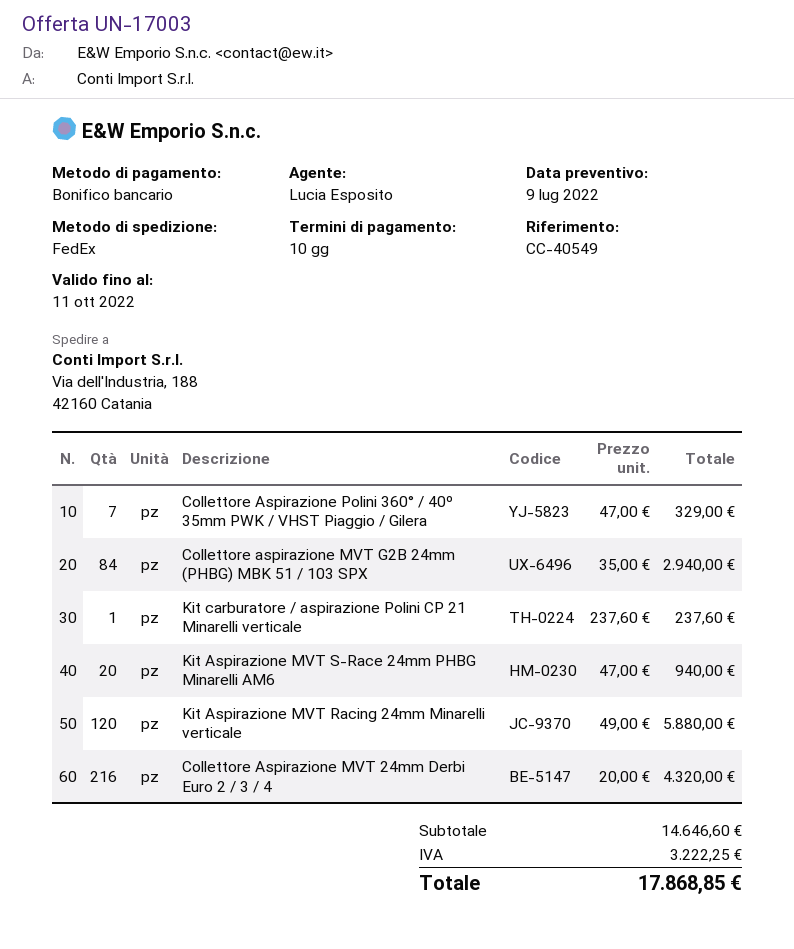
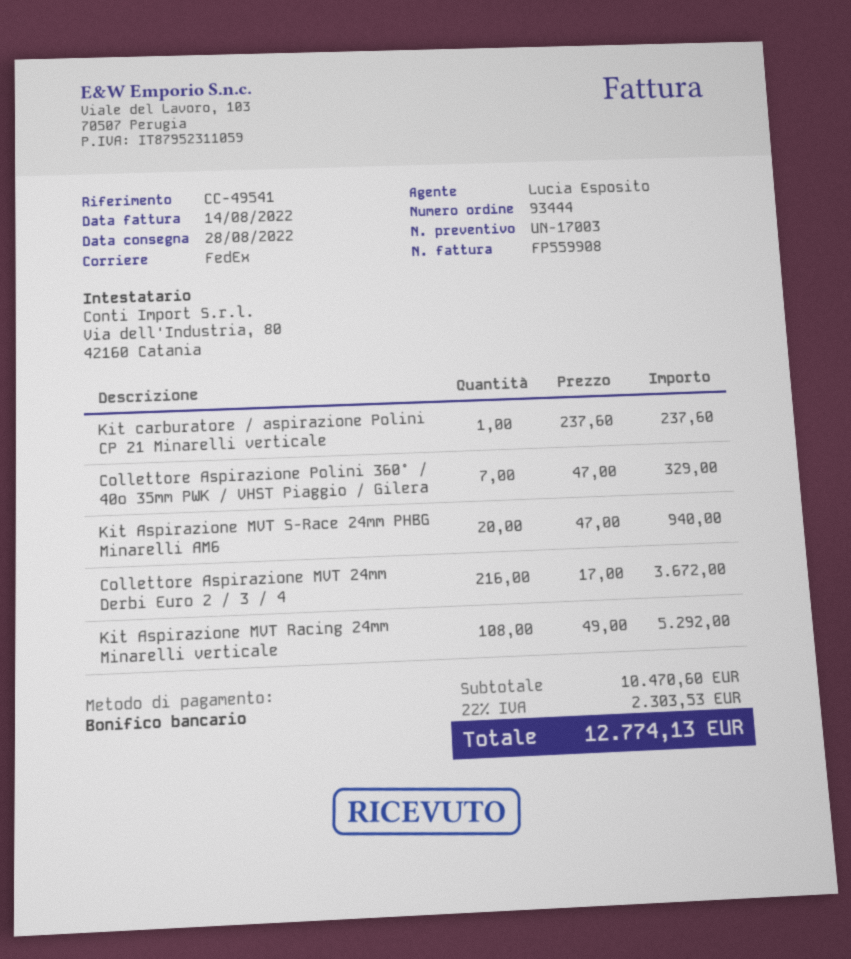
reference: CC-40549 -> CC-49541
Collettore aspirazione MVT G2B 24mm (PHBG) MBK 51 / 103 SPX: 84 x 35.00 = 2940.00 -> none
Kit Aspirazione MVT Racing 24mm Minarelli verticale: 120 x 49.00 = 5880.00 -> 108 x 49.00 = 5292.00
Collettore Aspirazione MVT 24mm Derbi Euro 2 / 3 / 4: 216 x 20.00 = 4320.00 -> 216 x 17.00 = 3672.00
subtotal: 14646.60 -> 10470.60
tax: 3222.25 -> 2303.53
total: 17868.85 -> 12774.13

